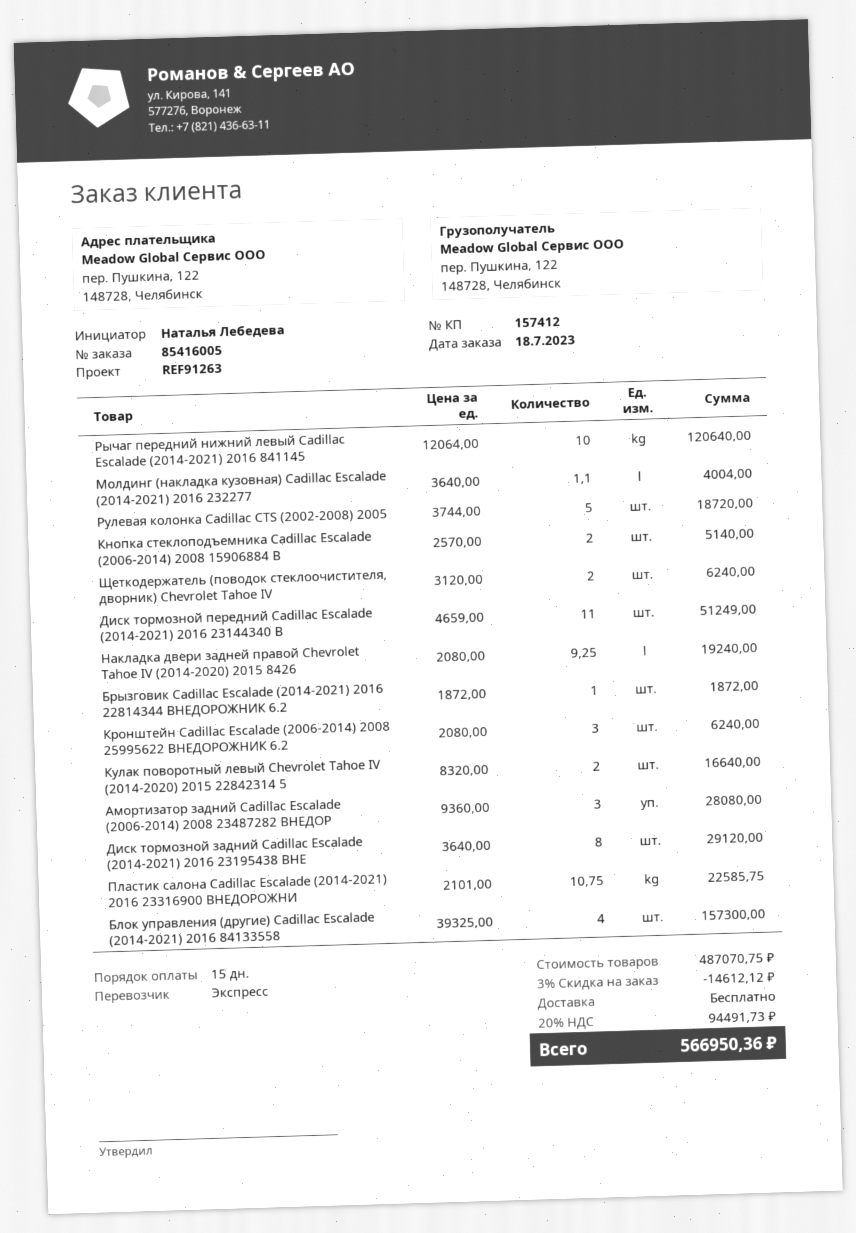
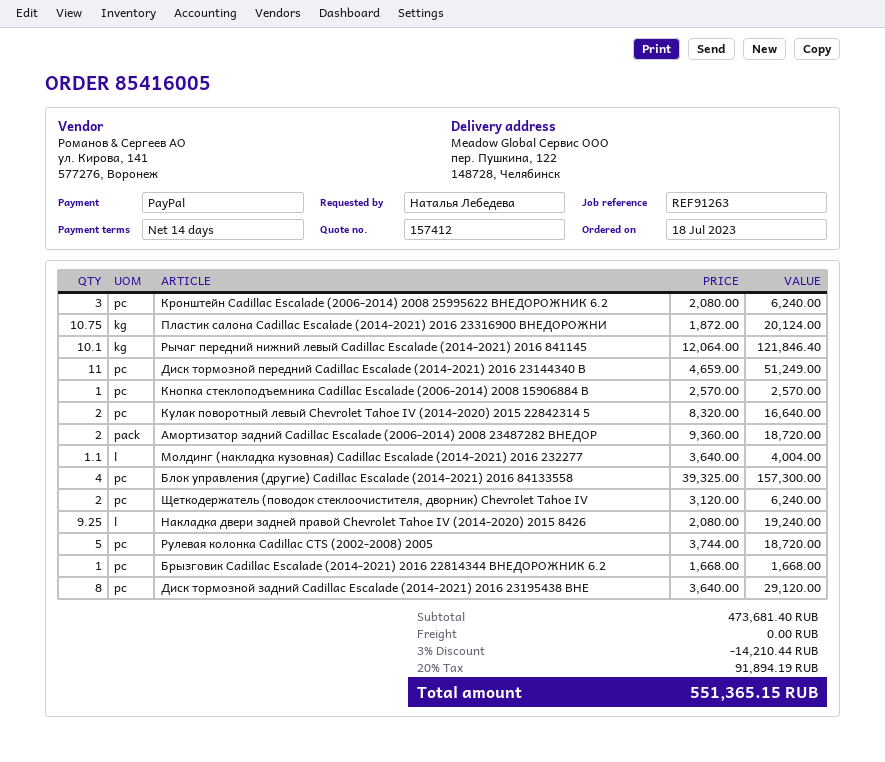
payment terms: 15 days -> 14 days
Рычаг передний нижний левый Cadillac Escalade (2014-2021) 2016 841145: 10 x 12064.00 = 120640.00 -> 10.1 x 12064.00 = 121846.40
Кнопка стеклоподъемника Cadillac Escalade (2006-2014) 2008 15906884 В: 2 x 2570.00 = 5140.00 -> 1 x 2570.00 = 2570.00
Брызговик Cadillac Escalade (2014-2021) 2016 22814344 ВНЕДОРОЖНИК 6.2: 1 x 1872.00 = 1872.00 -> 1 x 1668.00 = 1668.00
Амортизатор задний Cadillac Escalade (2006-2014) 2008 23487282 ВНЕДОР: 3 x 9360.00 = 28080.00 -> 2 x 9360.00 = 18720.00
Пластик салона Cadillac Escalade (2014-2021) 2016 23316900 ВНЕДОРОЖНИ: 10.75 x 2101.00 = 22585.75 -> 10.75 x 1872.00 = 20124.00
subtotal: 487070.75 -> 473681.40
discount: 3% = 14612.12 -> 3% = 14210.44
tax: 20% = 94491.73 -> 20% = 91894.19
total: 566950.36 -> 551365.15

